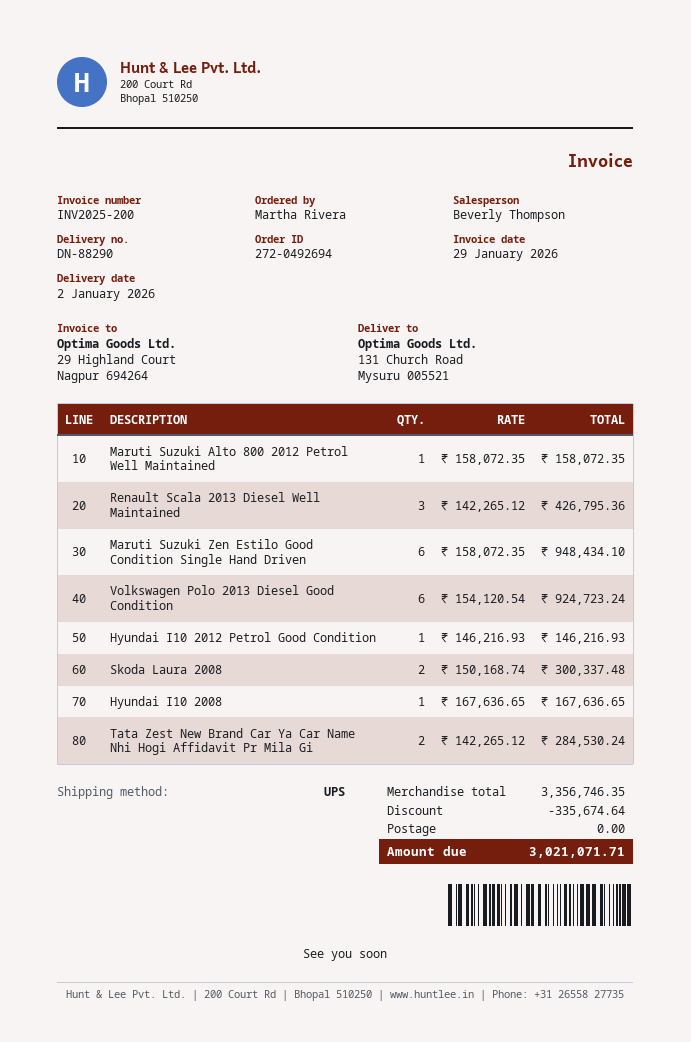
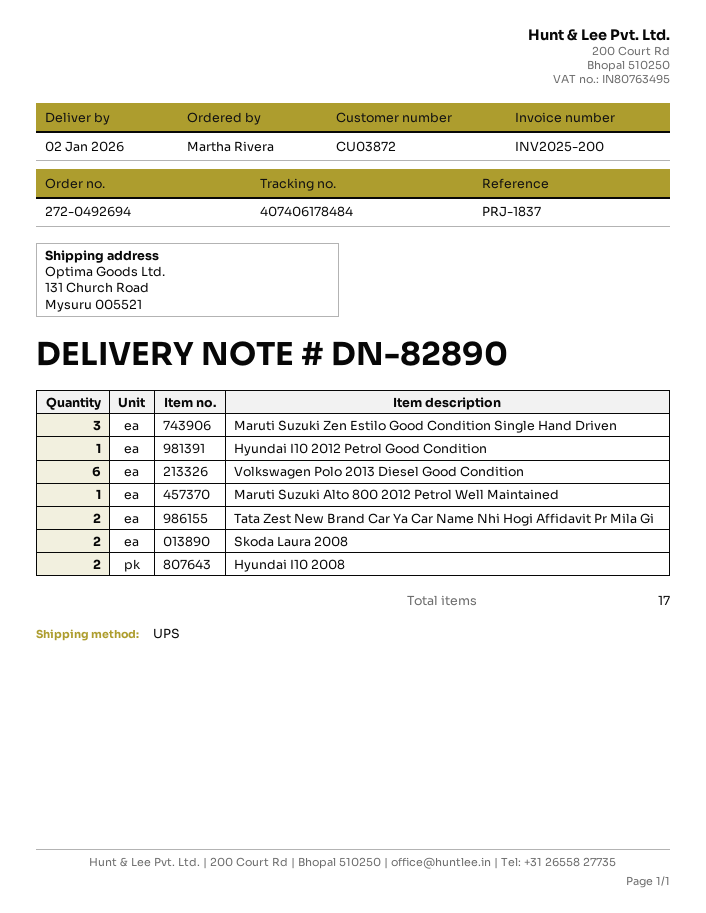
delivery note number: DN-88290 -> DN-82890
Renault Scala 2013 Diesel Well Maintained: 3 -> none
Maruti Suzuki Zen Estilo Good Condition Single Hand Driven: 6 -> 3
Hyundai I10 2008: 1 -> 2

